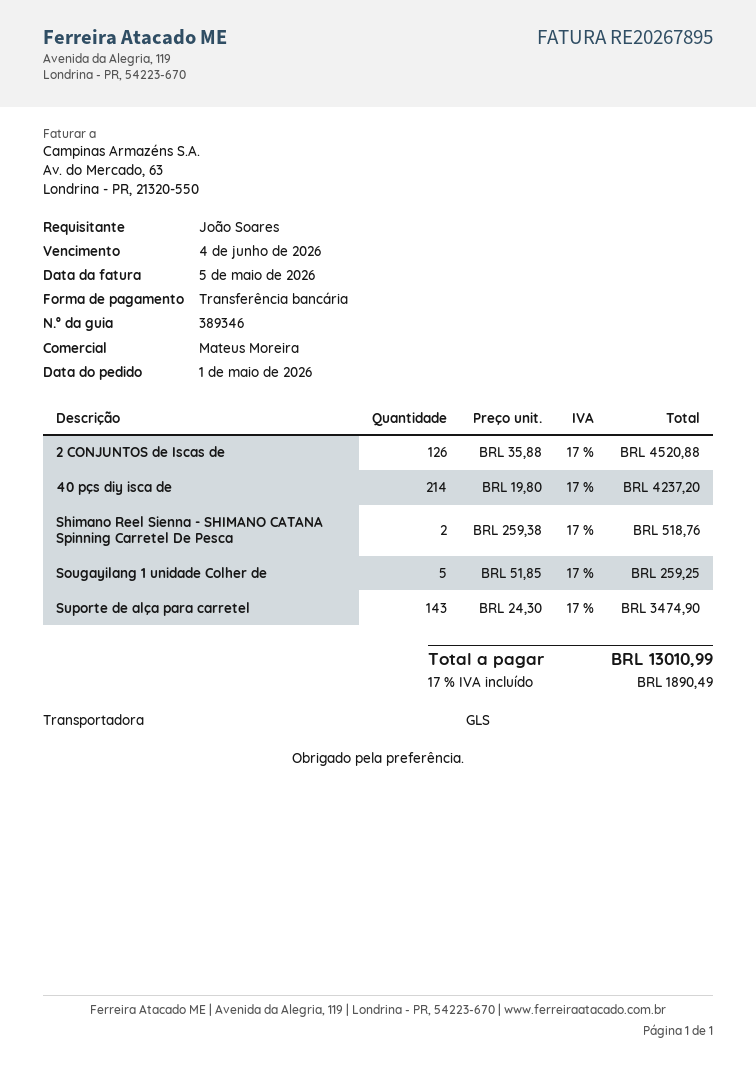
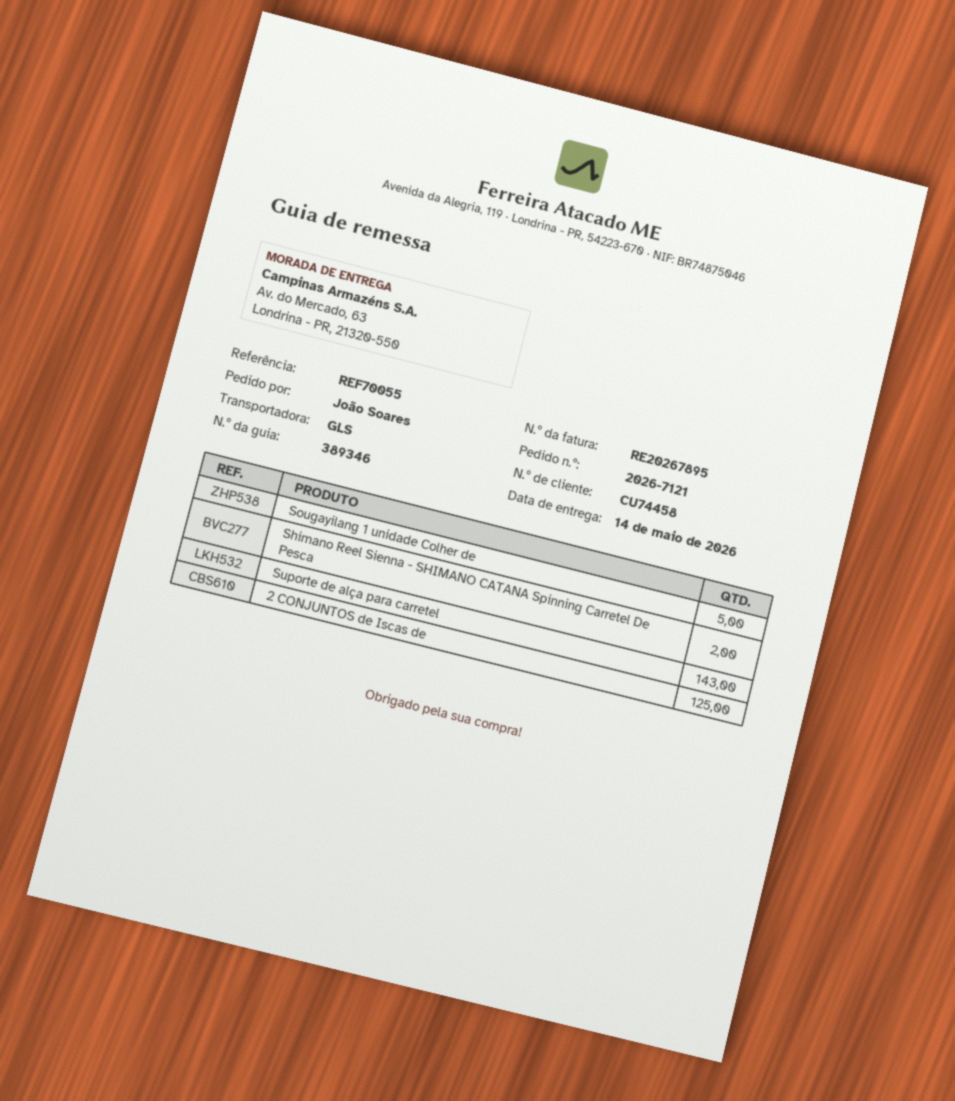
2 CONJUNTOS de Iscas de: 126 -> 125
40 pçs diy isca de: 214 -> none

